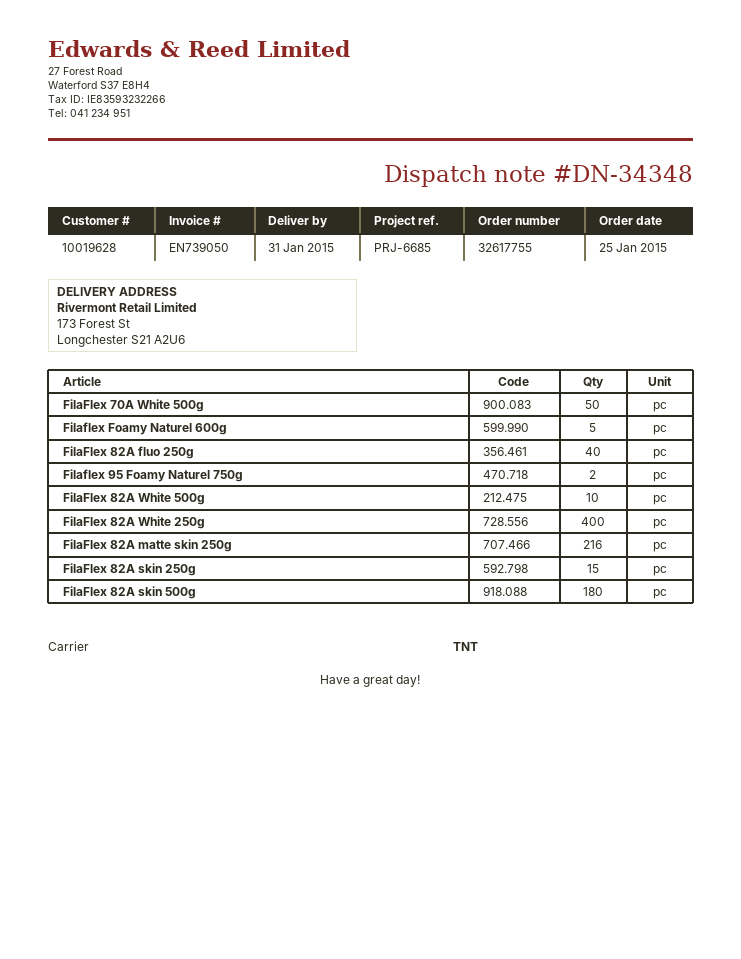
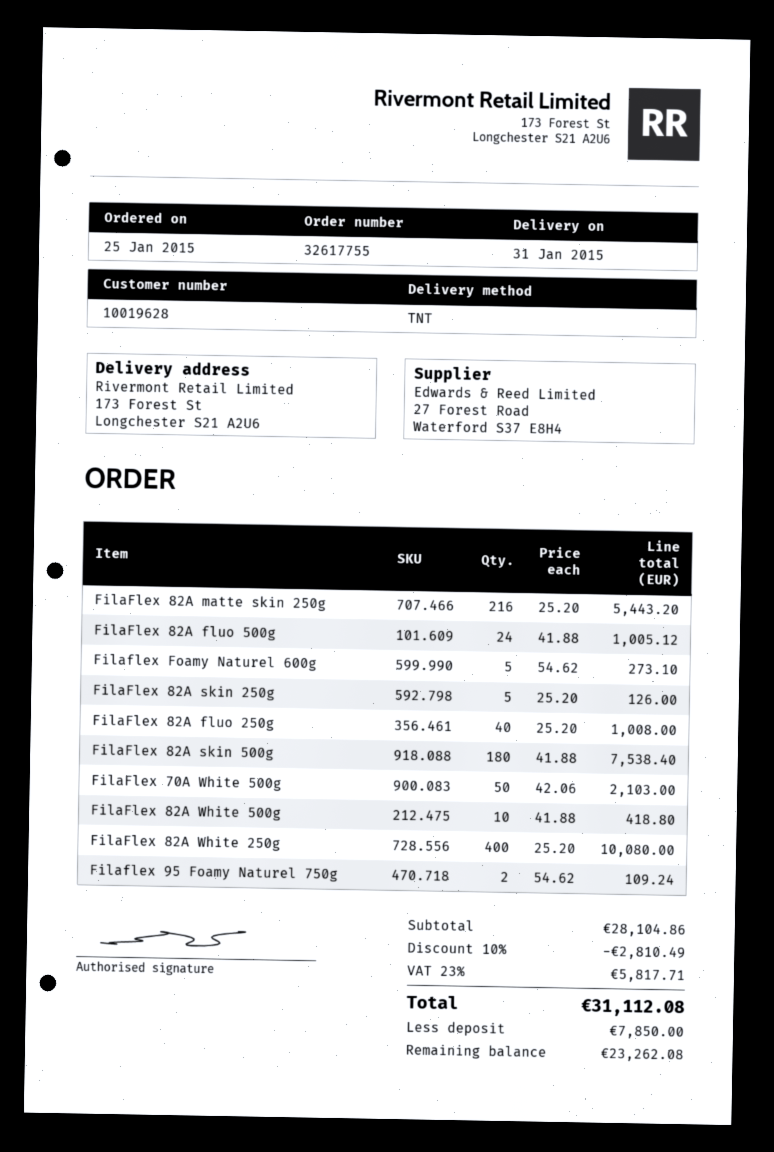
FilaFlex 82A skin 250g: 15 -> 5
FilaFlex 82A fluo 500g: none -> 24

